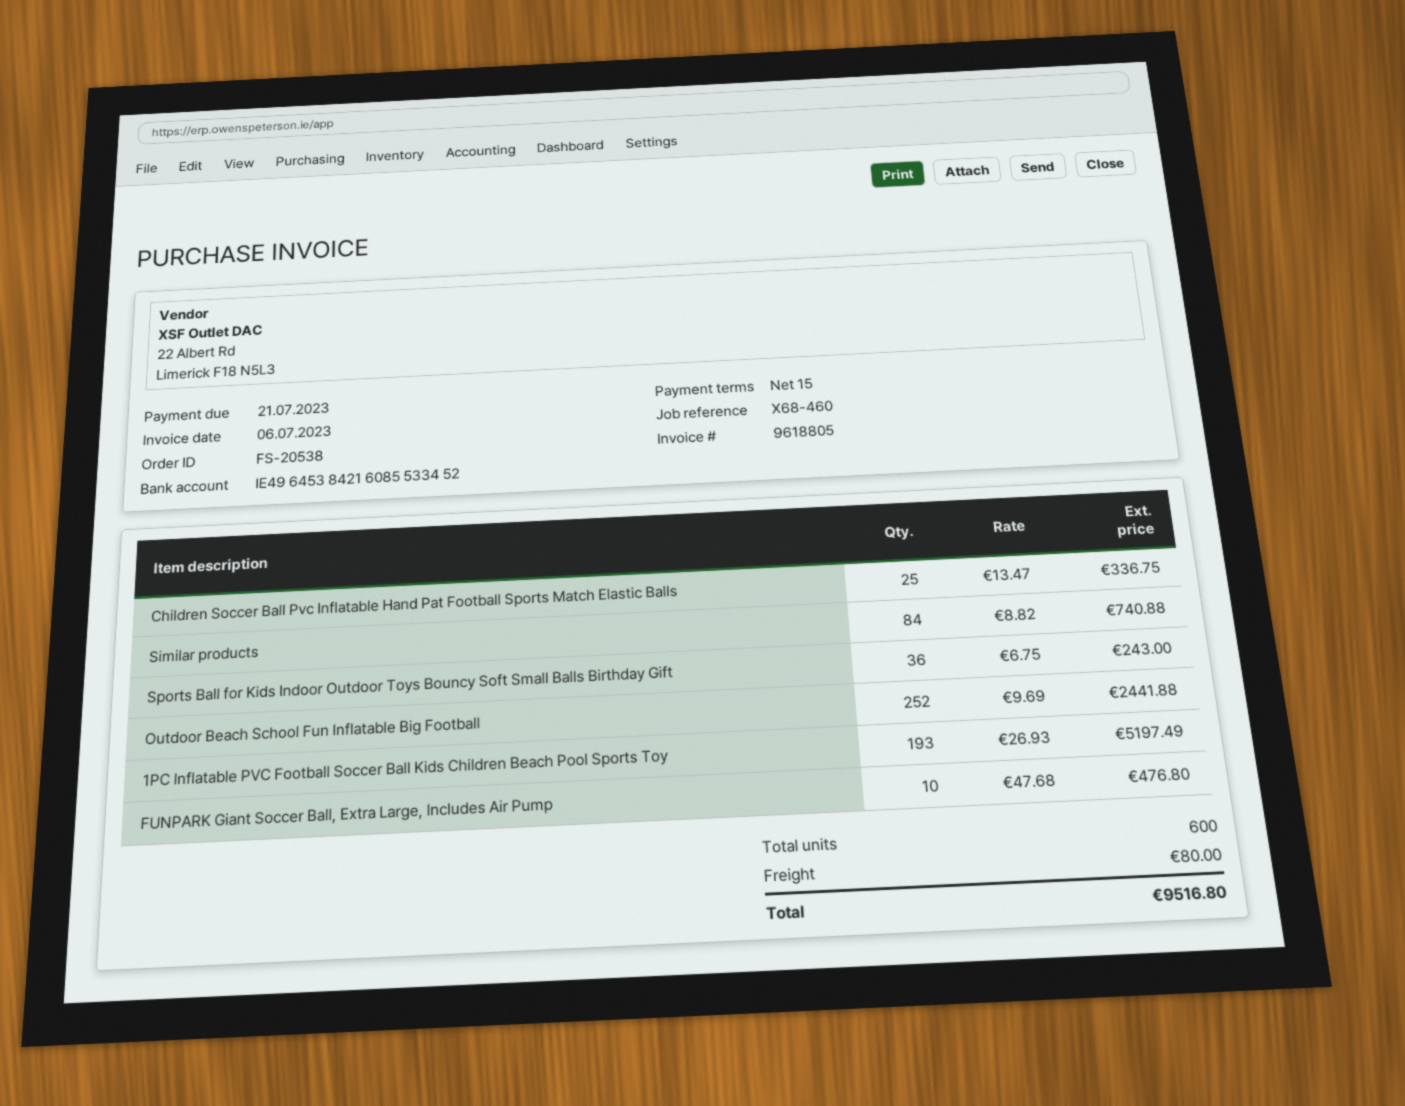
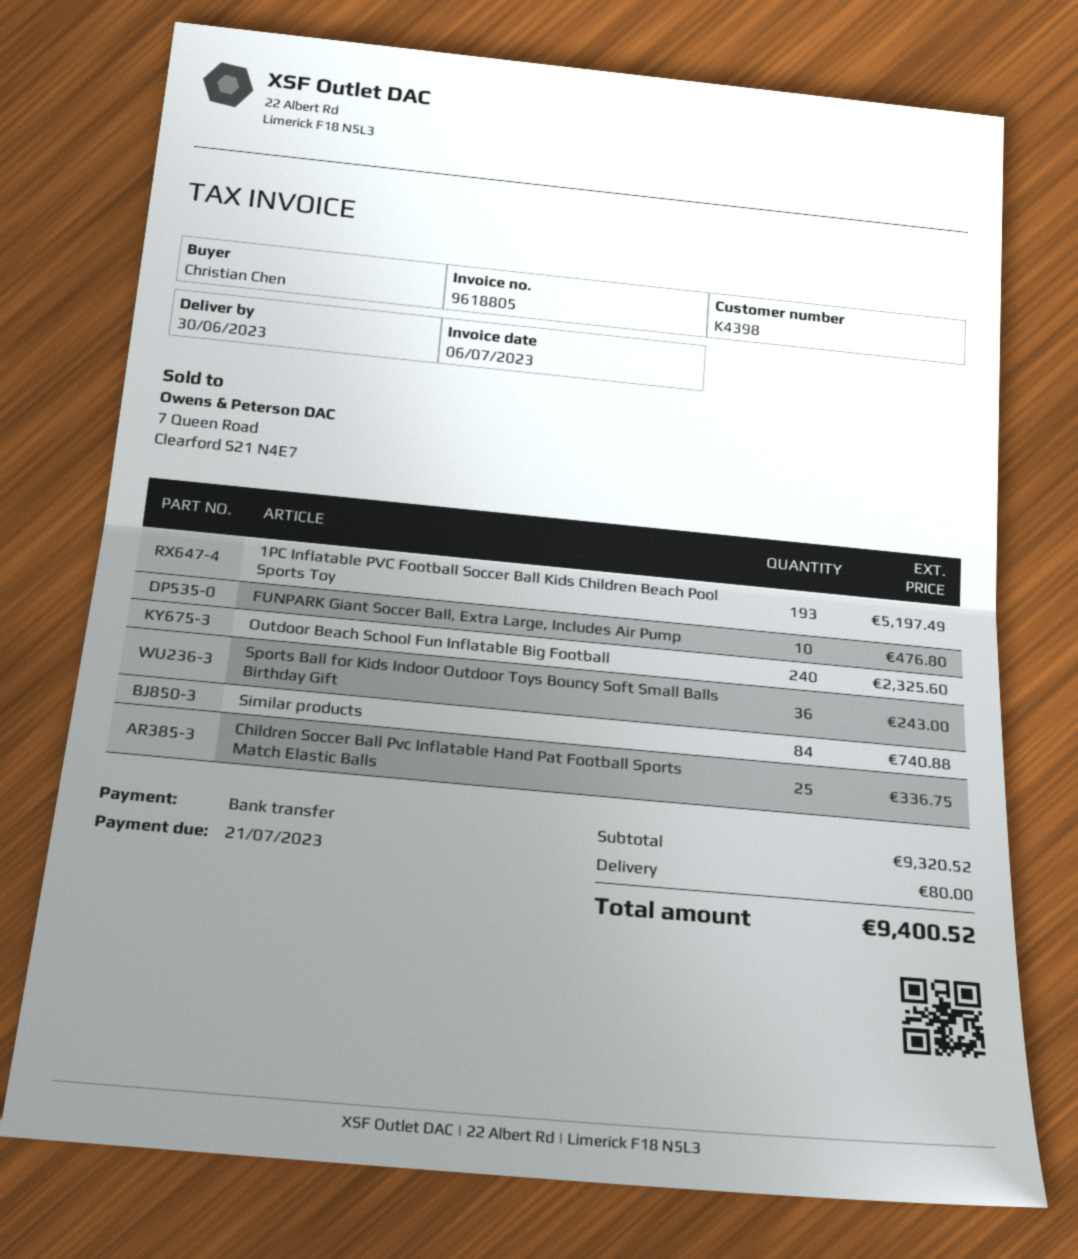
Outdoor Beach School Fun Inflatable Big Football: 252 for 2441.88 -> 240 for 2325.60
total: 9516.80 -> 9400.52

